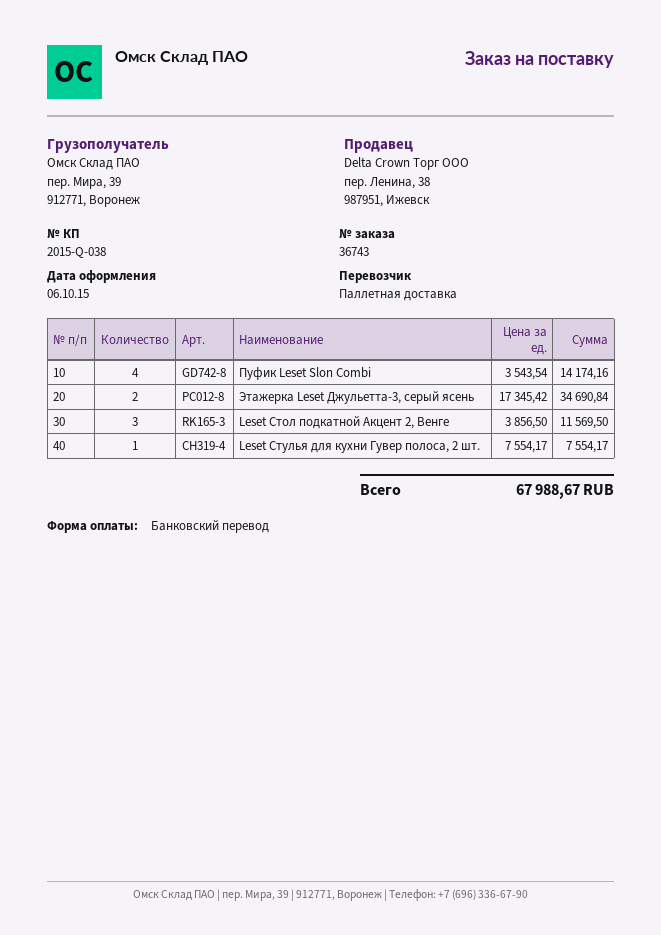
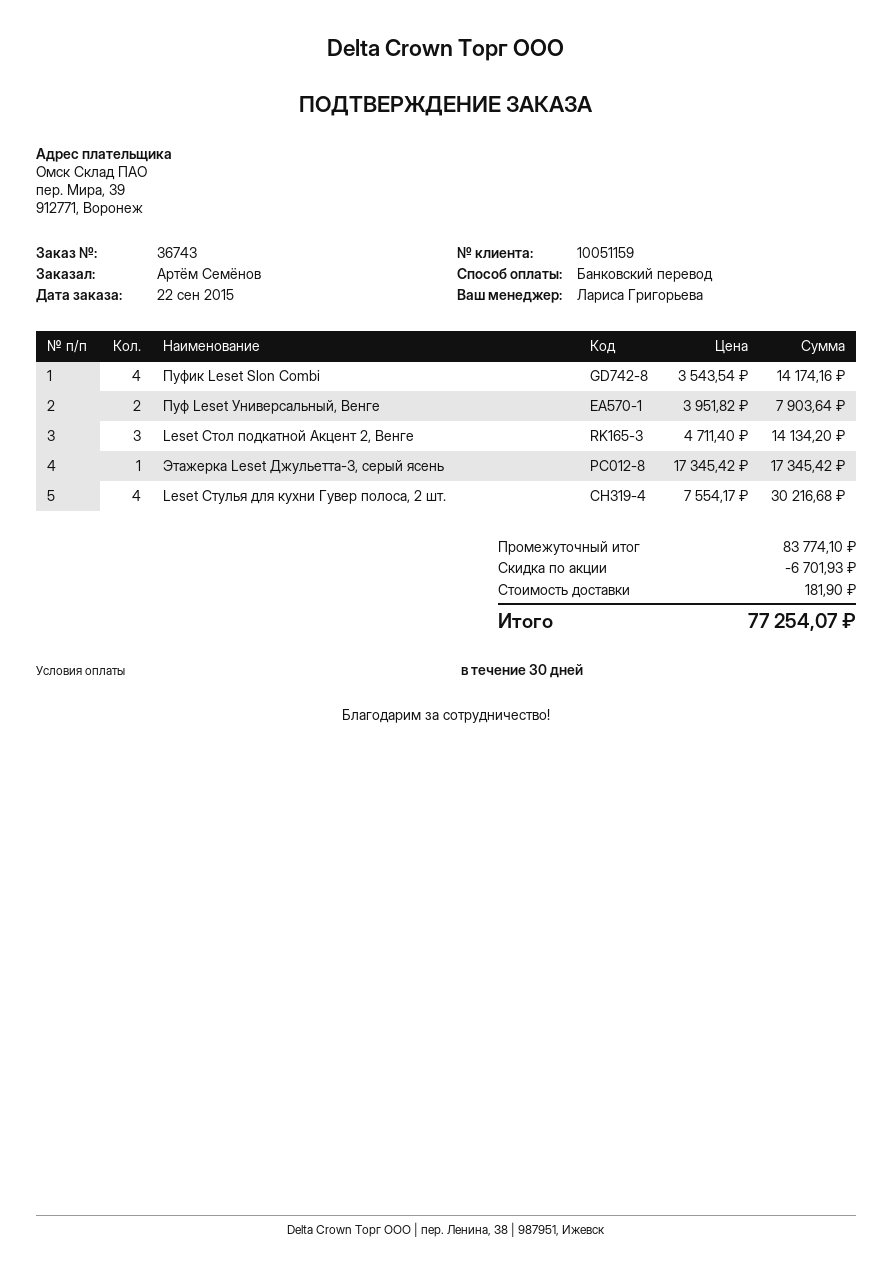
order date: 2015-10-06 -> 2015-09-22
Этажерка Leset Джульетта-3, серый ясень: 2 x 17345.42 = 34690.84 -> 1 x 17345.42 = 17345.42
Leset Стол подкатной Акцент 2, Венге: 3 x 3856.50 = 11569.50 -> 3 x 4711.40 = 14134.20
Leset Стулья для кухни Гувер полоса, 2 шт.: 1 x 7554.17 = 7554.17 -> 4 x 7554.17 = 30216.68
Пуф Leset Универсальный, Венге: none -> 2 x 3951.82 = 7903.64
discount: none -> 6701.93
shipping: none -> 181.90
total: 67988.67 -> 77254.07

